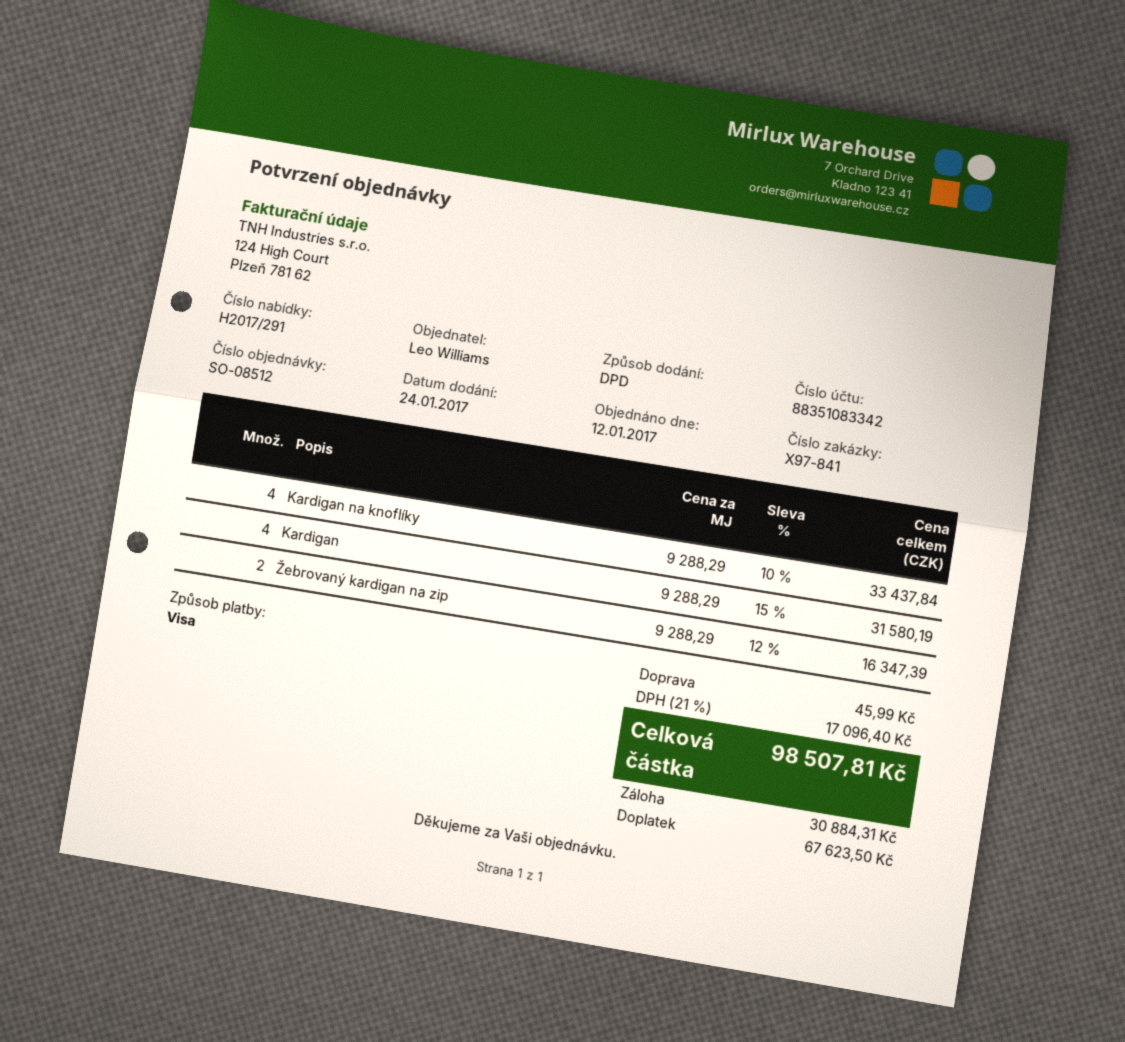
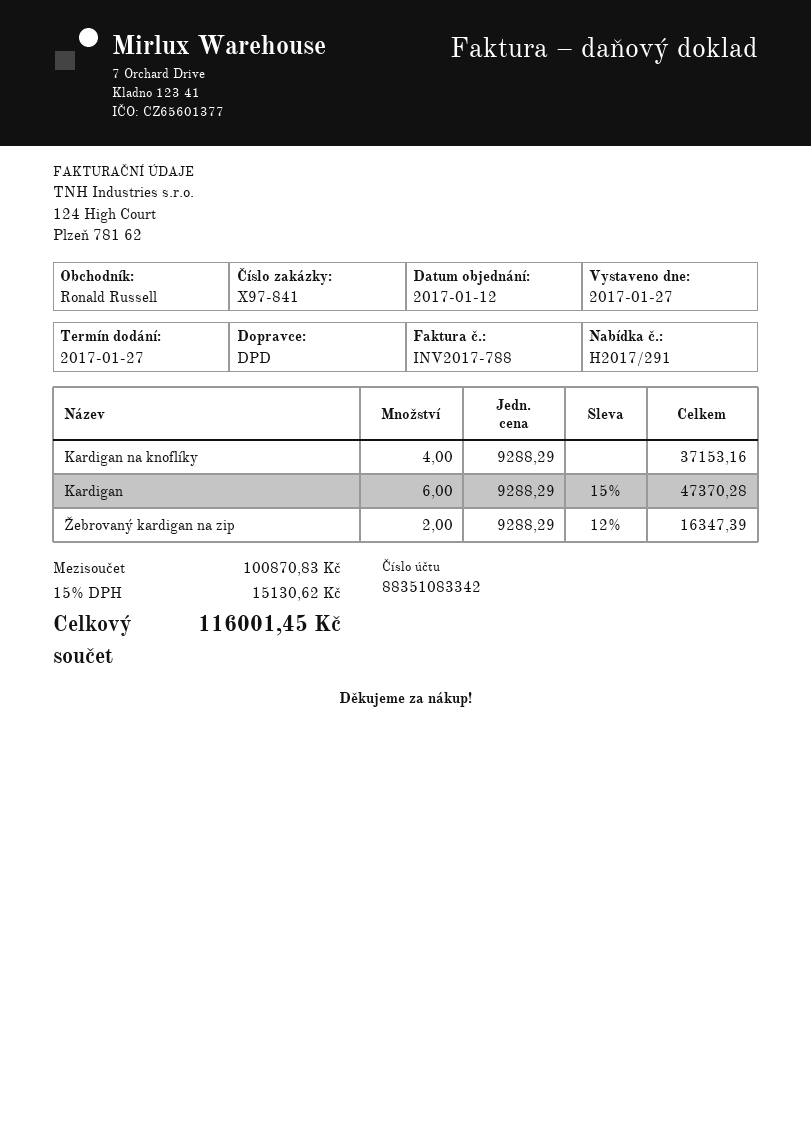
delivery date: 2017-01-24 -> 2017-01-27
Kardigan na knoflíky: 4 x 9288.29 - 10% = 33437.84 -> 4 x 9288.29 = 37153.16
Kardigan: 4 x 9288.29 - 15% = 31580.19 -> 6 x 9288.29 - 15% = 47370.28
shipping: 45.99 -> none
tax: 21% = 17096.40 -> 15% = 15130.62
total: 98507.81 -> 116001.45

